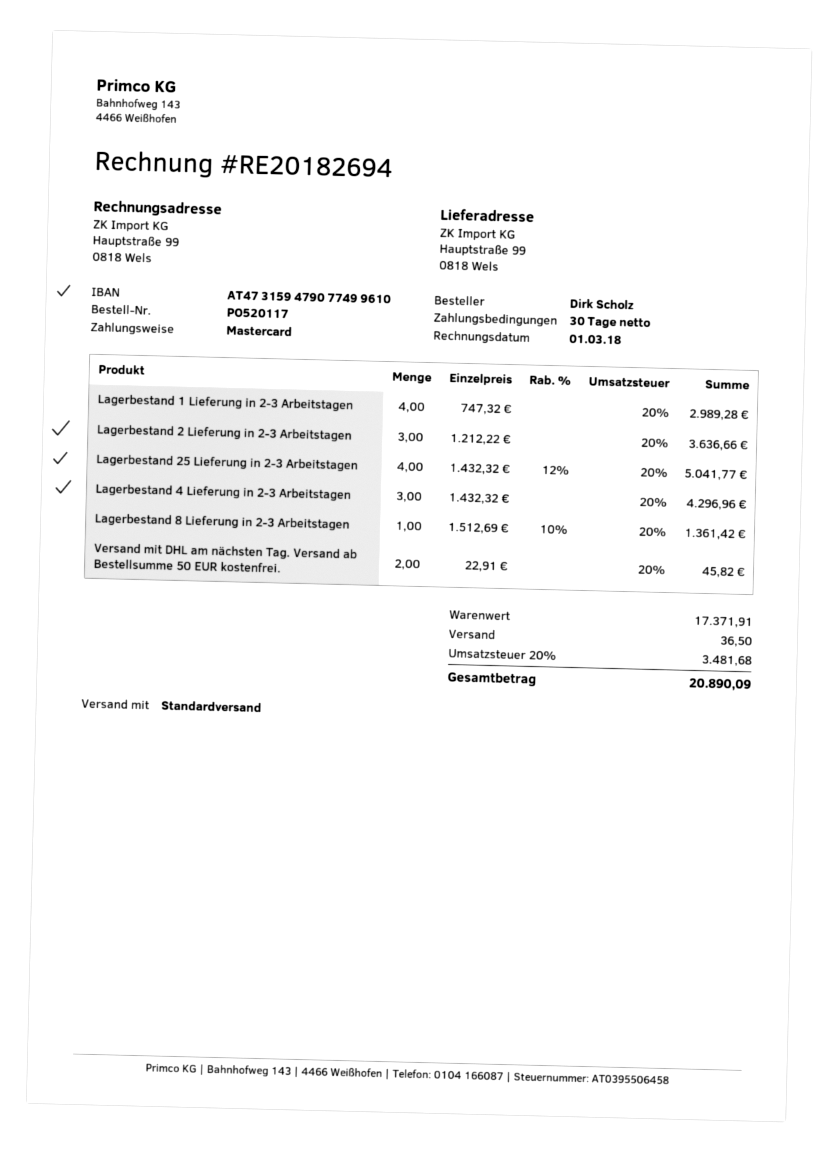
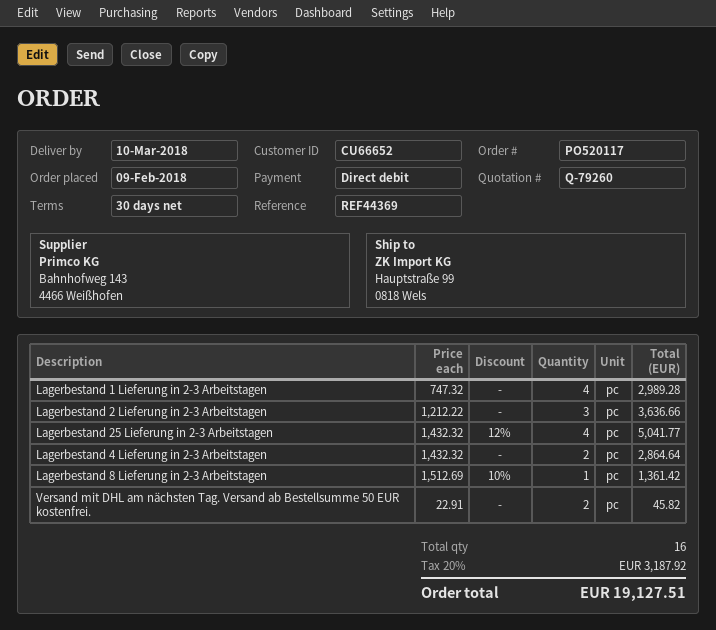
payment method: Mastercard -> direct debit
Lagerbestand 4 Lieferung in 2-3 Arbeitstagen: 3 x 1432.32 = 4296.96 -> 2 x 1432.32 = 2864.64
shipping: 36.50 -> none
tax: 20% = 3481.68 -> 20% = 3187.92
total: 20890.09 -> 19127.51

